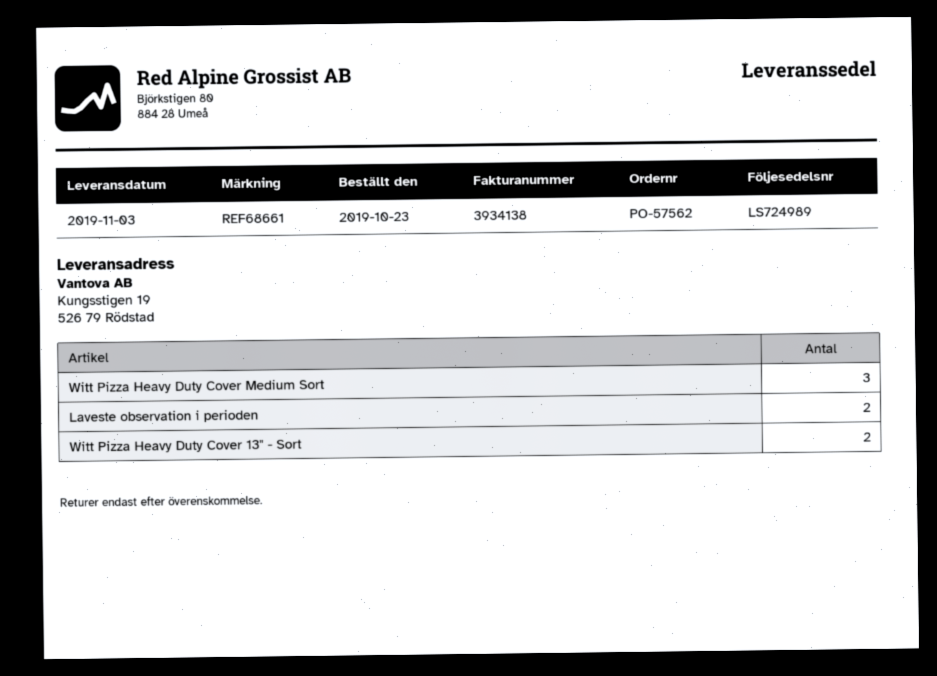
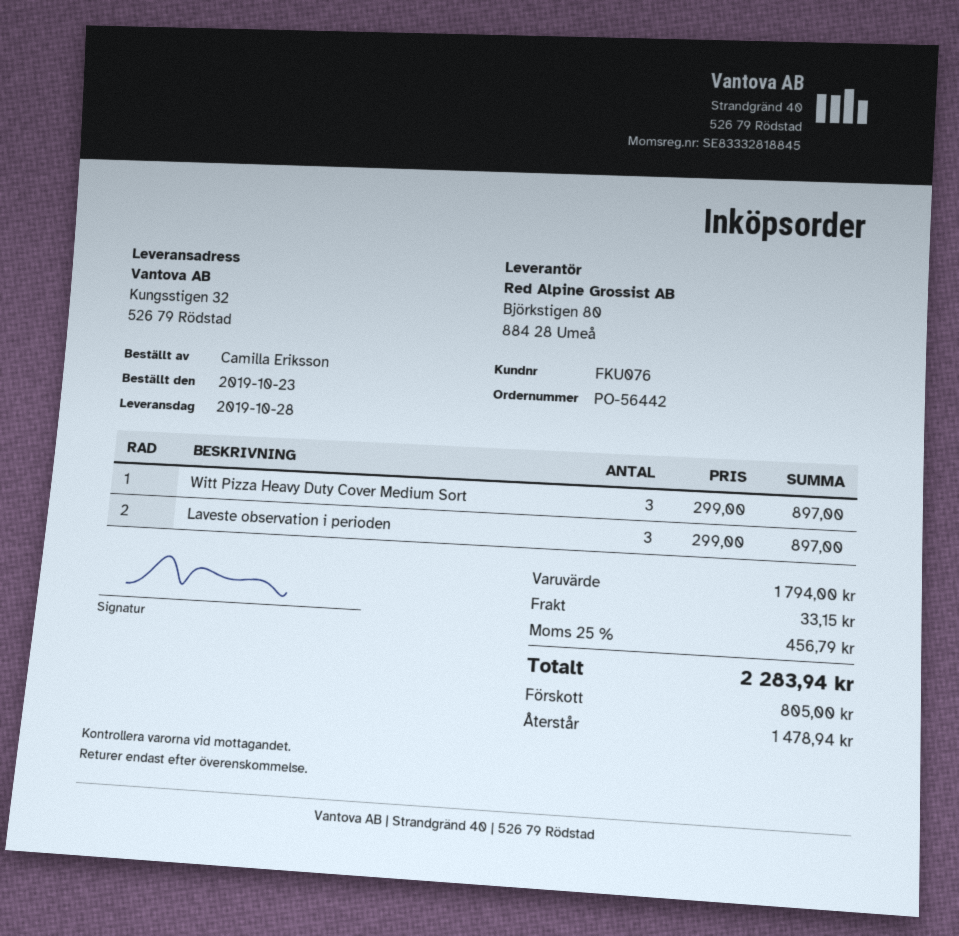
order number: PO-57562 -> PO-56442
delivery date: 2019-11-03 -> 2019-10-28
ship to: Kungsstigen 19, 526 79 Rödstad -> Kungsstigen 32, 526 79 Rödstad
Laveste observation i perioden: 2 -> 3
Witt Pizza Heavy Duty Cover 13" - Sort: 2 -> none

